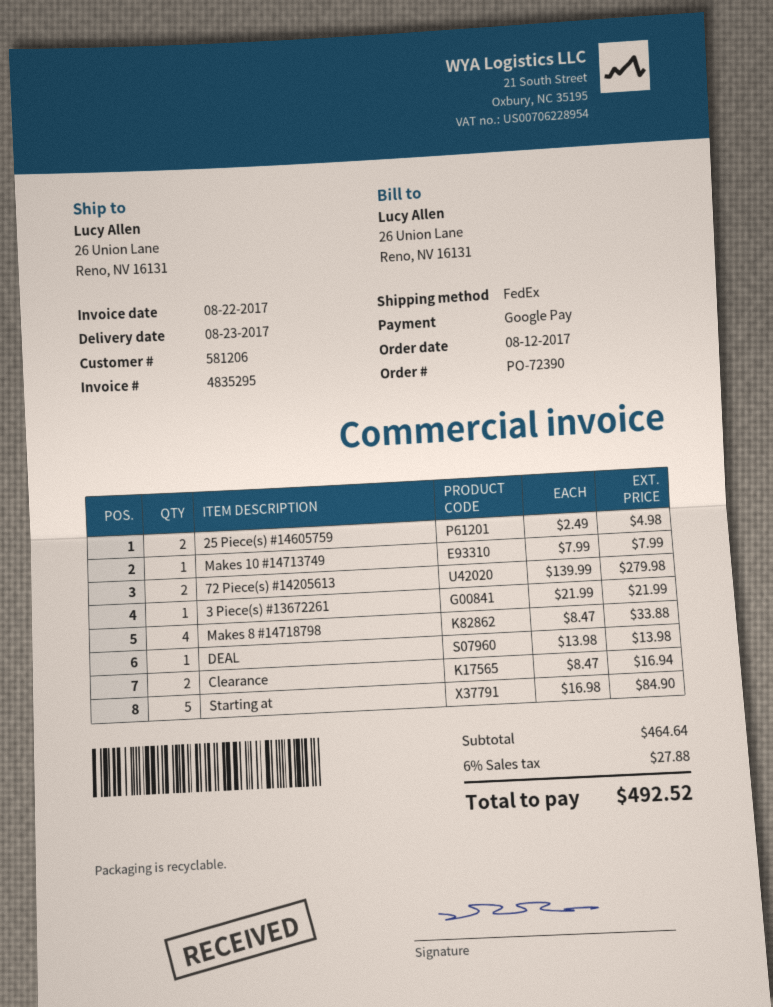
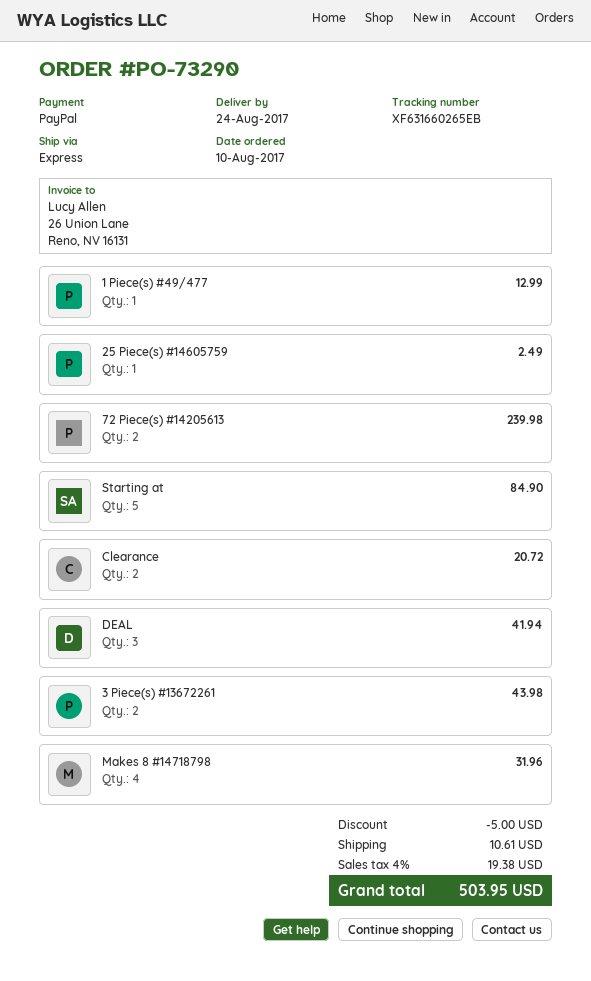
order number: PO-72390 -> PO-73290
order date: 2017-08-12 -> 2017-08-10
delivery date: 2017-08-23 -> 2017-08-24
payment method: Google Pay -> PayPal
shipping method: FedEx -> express
25 Piece(s) #14605759: 2 for 4.98 -> 1 for 2.49
Makes 10 #14713749: 1 for 7.99 -> none
72 Piece(s) #14205613: 2 for 279.98 -> 2 for 239.98
3 Piece(s) #13672261: 1 for 21.99 -> 2 for 43.98
Makes 8 #14718798: 4 for 33.88 -> 4 for 31.96
DEAL: 1 for 13.98 -> 3 for 41.94
Clearance: 2 for 16.94 -> 2 for 20.72
1 Piece(s) #49/477: none -> 1 for 12.99
discount: none -> 5.00
shipping: none -> 10.61
tax: 6% = 27.88 -> 4% = 19.38
total: 492.52 -> 503.95

